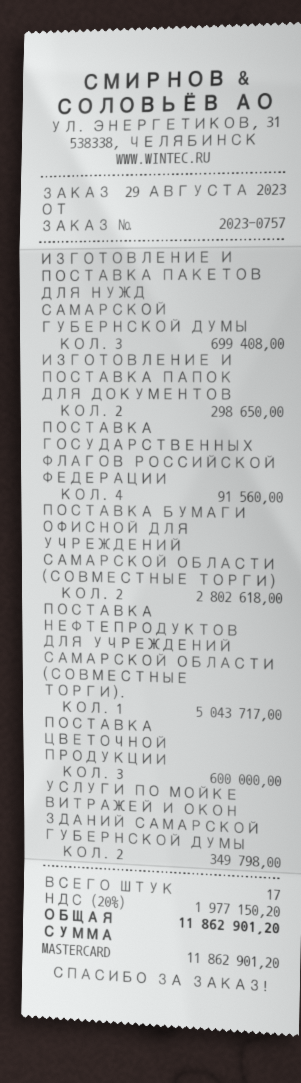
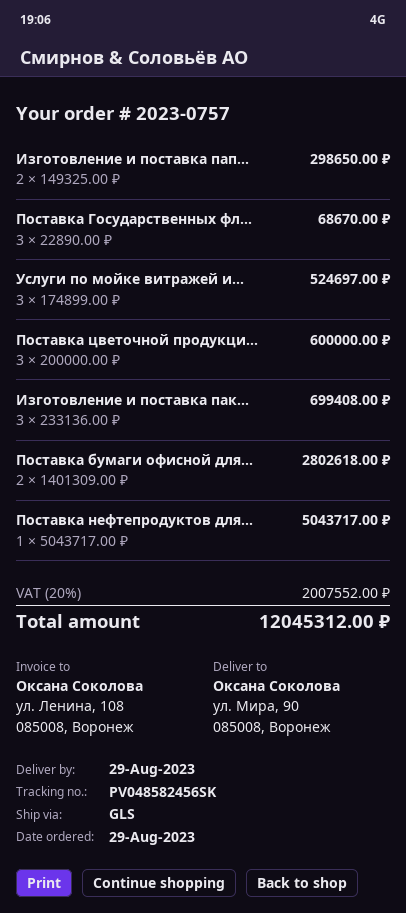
ПОСТАВКА ГОСУДАРСТВЕННЫХ ФЛАГОВ РОССИЙСКОЙ ФЕДЕРАЦИИ: 4 for 91560.00 -> 3 for 68670.00
УСЛУГИ ПО МОЙКЕ ВИТРАЖЕЙ И ОКОН ЗДАНИЙ САМАРСКОЙ ГУБЕРНСКОЙ ДУМЫ: 2 for 349798.00 -> 3 for 524697.00
tax: 20% = 1977150.20 -> 20% = 2007552.00
total: 11862901.20 -> 12045312.00

